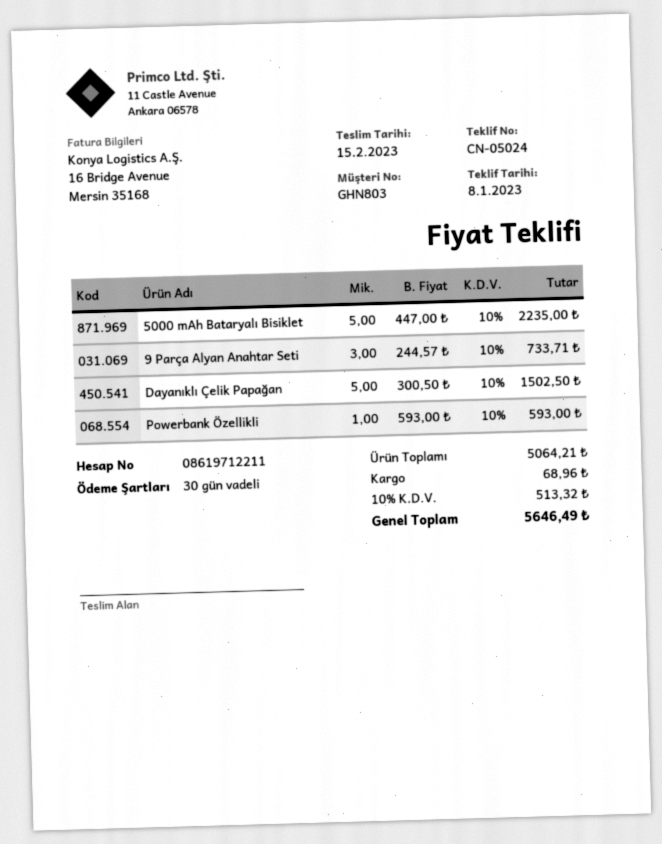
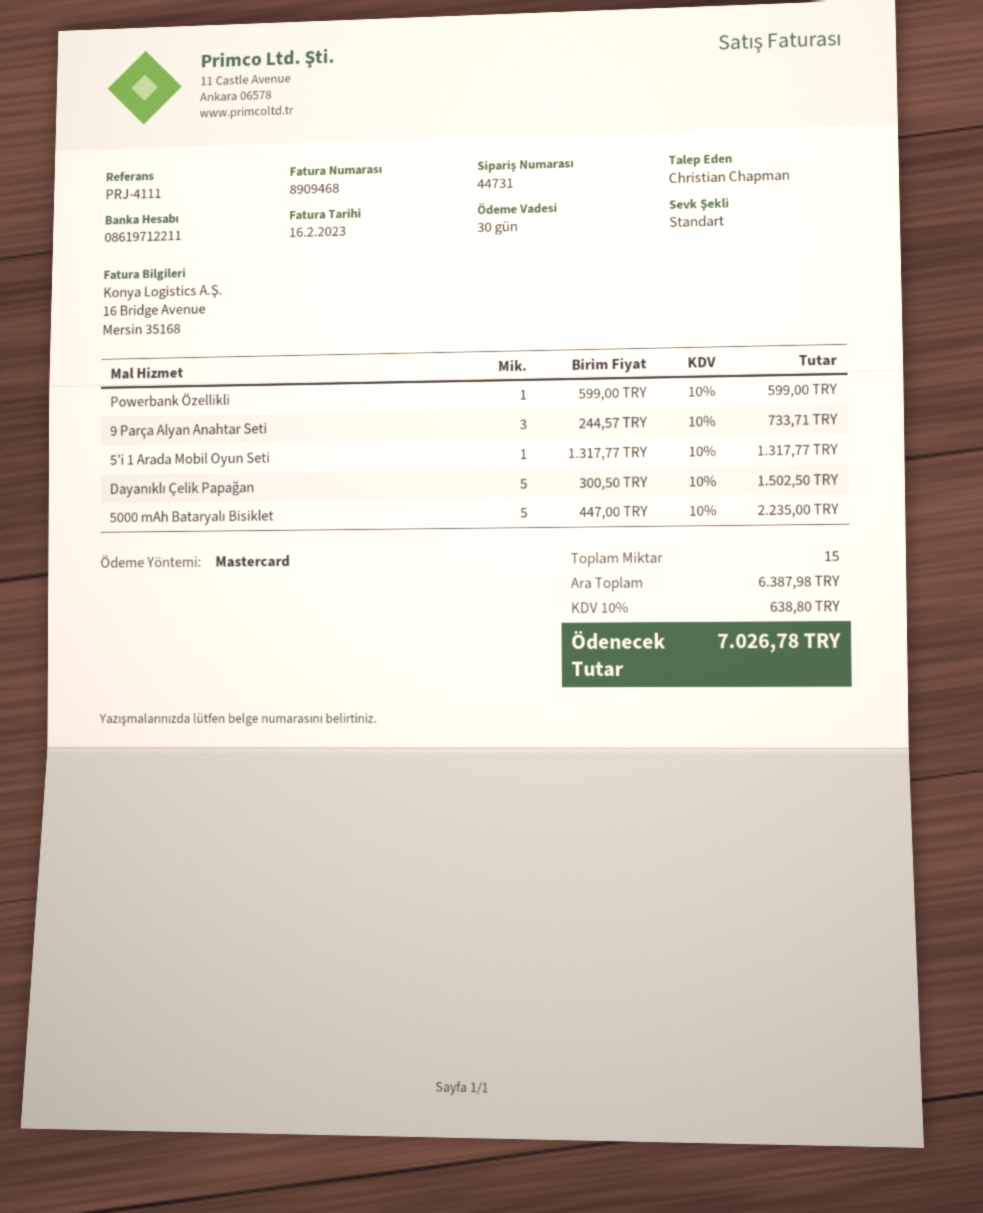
Powerbank Özellikli: 1 x 593.00 = 593.00 -> 1 x 599.00 = 599.00
5’i 1 Arada Mobil Oyun Seti: none -> 1 x 1317.77 = 1317.77
subtotal: 5064.21 -> 6387.98
shipping: 68.96 -> none
tax: 10% = 513.32 -> 10% = 638.80
total: 5646.49 -> 7026.78

